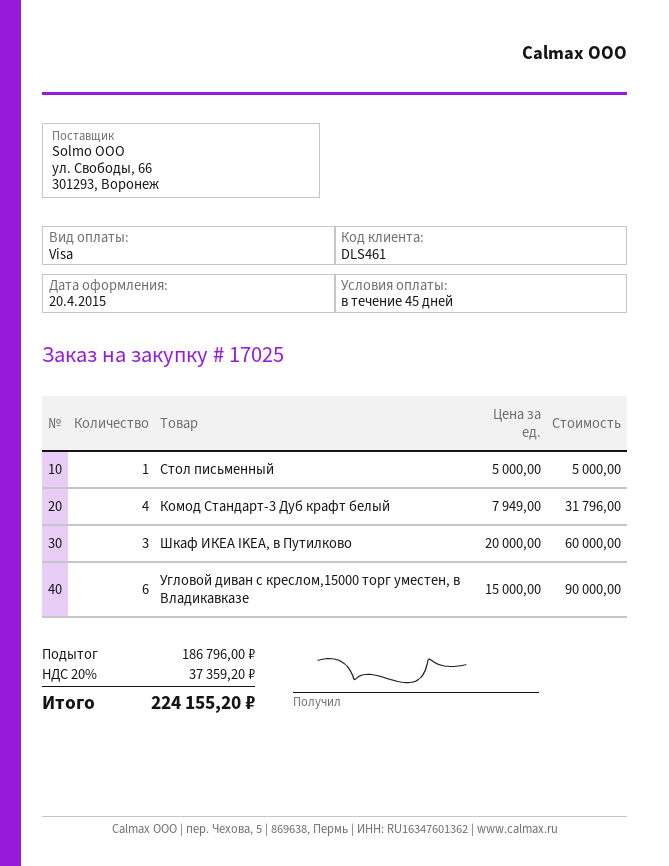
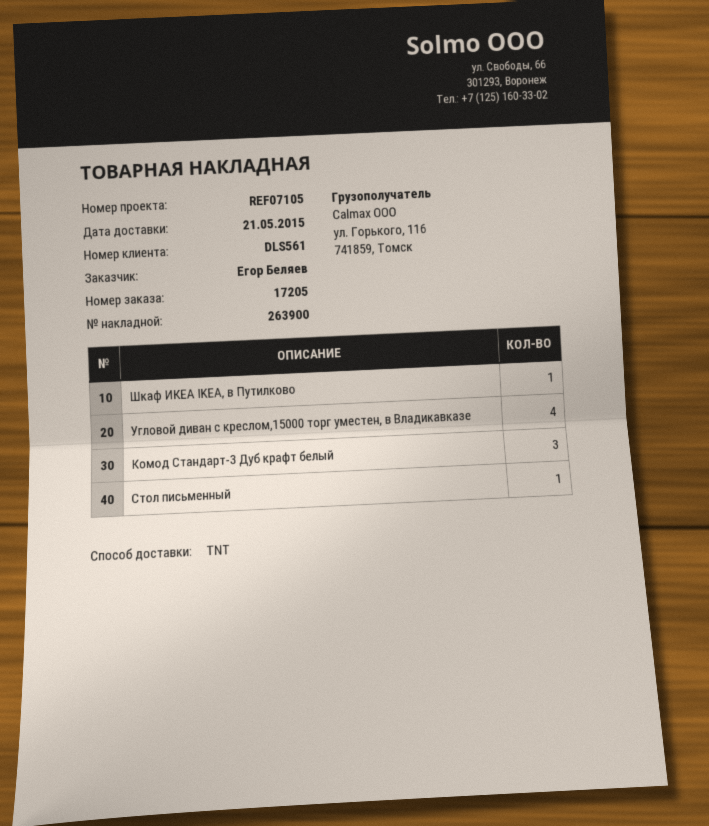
order number: 17025 -> 17205
customer number: DLS461 -> DLS561
Комод Стандарт-3 Дуб крафт белый: 4 -> 3
Шкаф ИКЕА IKEA, в Путилково: 3 -> 1
Угловой диван с креслом,15000 торг уместен, в Владикавказе: 6 -> 4

